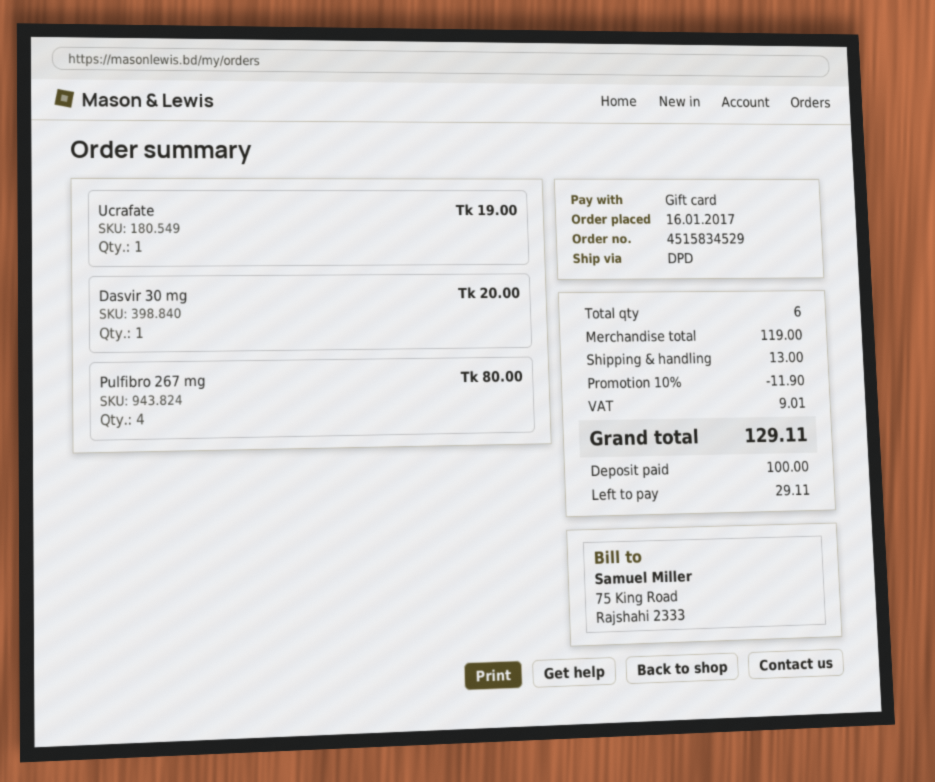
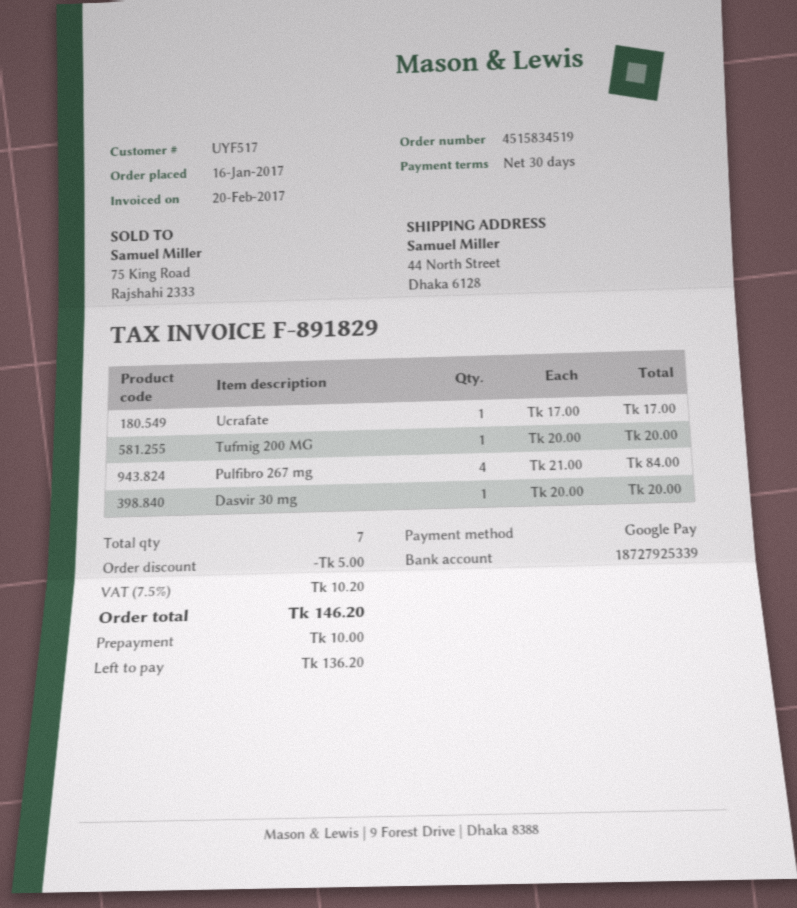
order number: 4515834529 -> 4515834519
payment method: gift card -> Google Pay
Ucrafate: 1 for 19.00 -> 1 for 17.00
Pulfibro 267 mg: 4 for 80.00 -> 4 for 84.00
Tufmig 200 MG: none -> 1 for 20.00
total quantity: 6 -> 7
discount: 11.90 -> 5.00
shipping: 13.00 -> none
tax: 9.01 -> 10.20
total: 129.11 -> 146.20
deposit: 100.00 -> 10.00
balance: 29.11 -> 136.20

